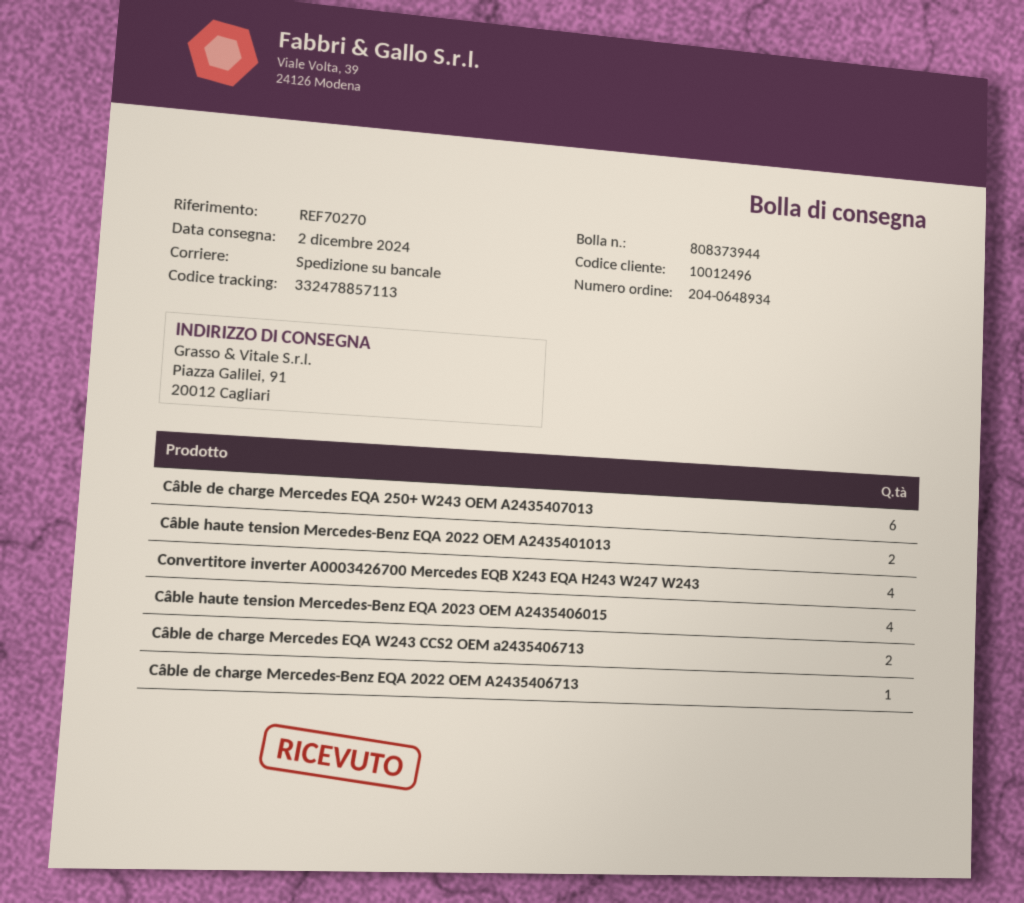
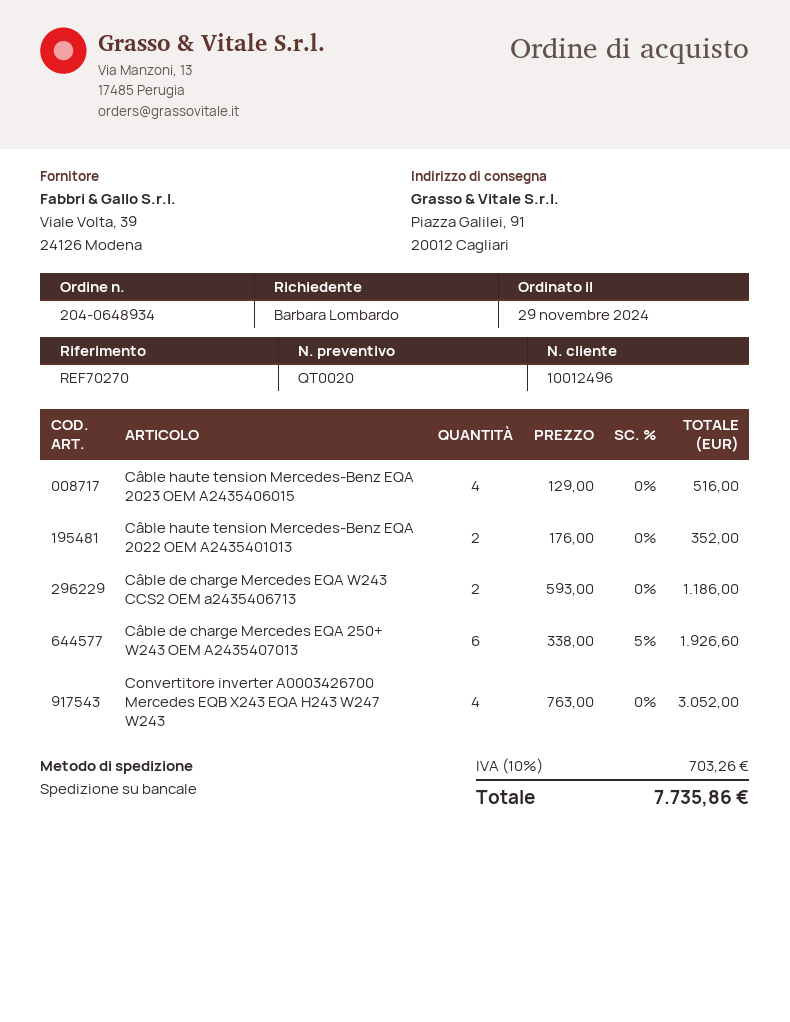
Câble de charge Mercedes-Benz EQA 2022 OEM A2435406713: 1 -> none

